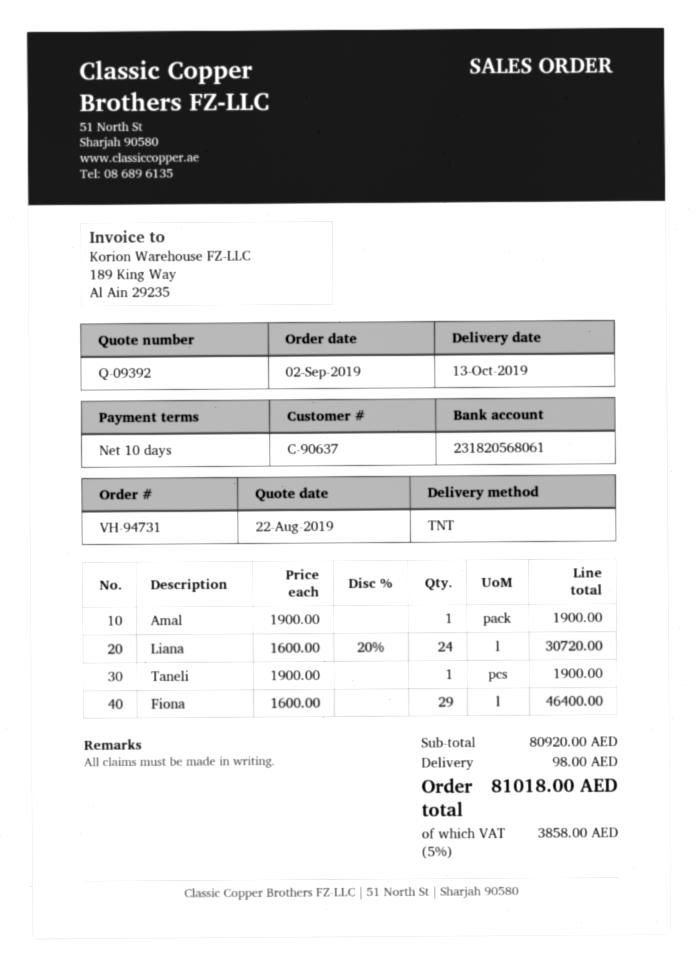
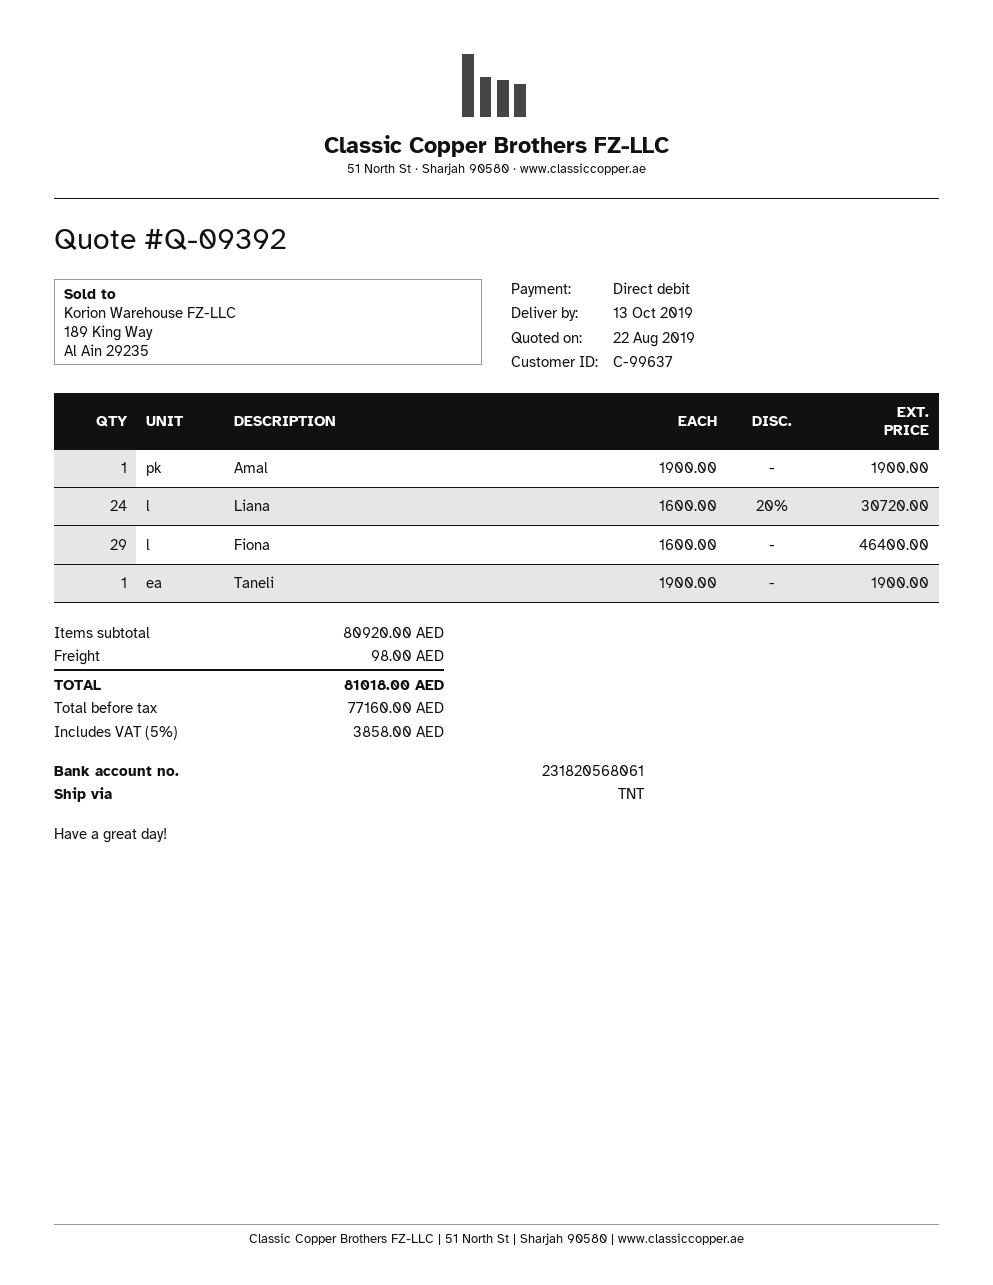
customer number: C-90637 -> C-99637

